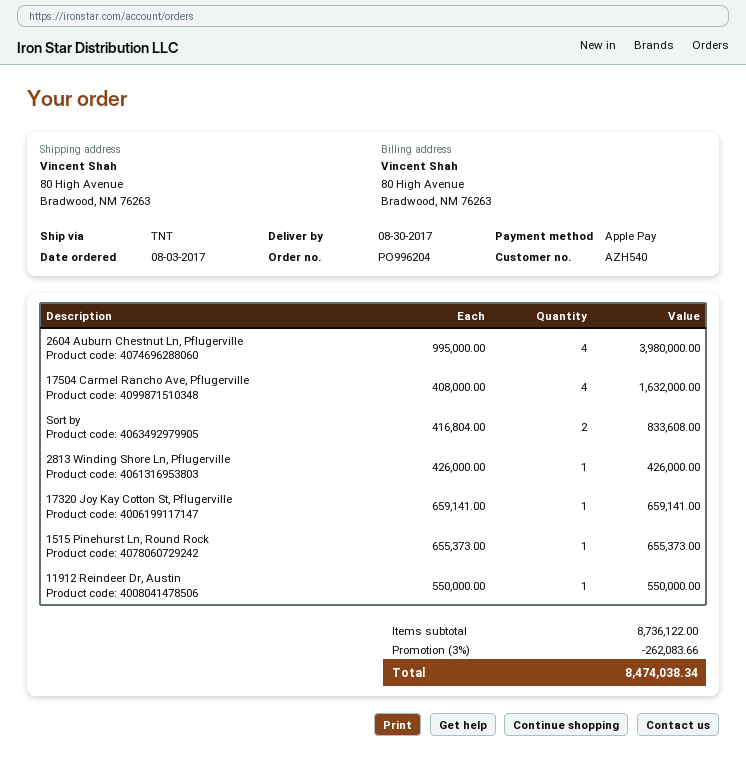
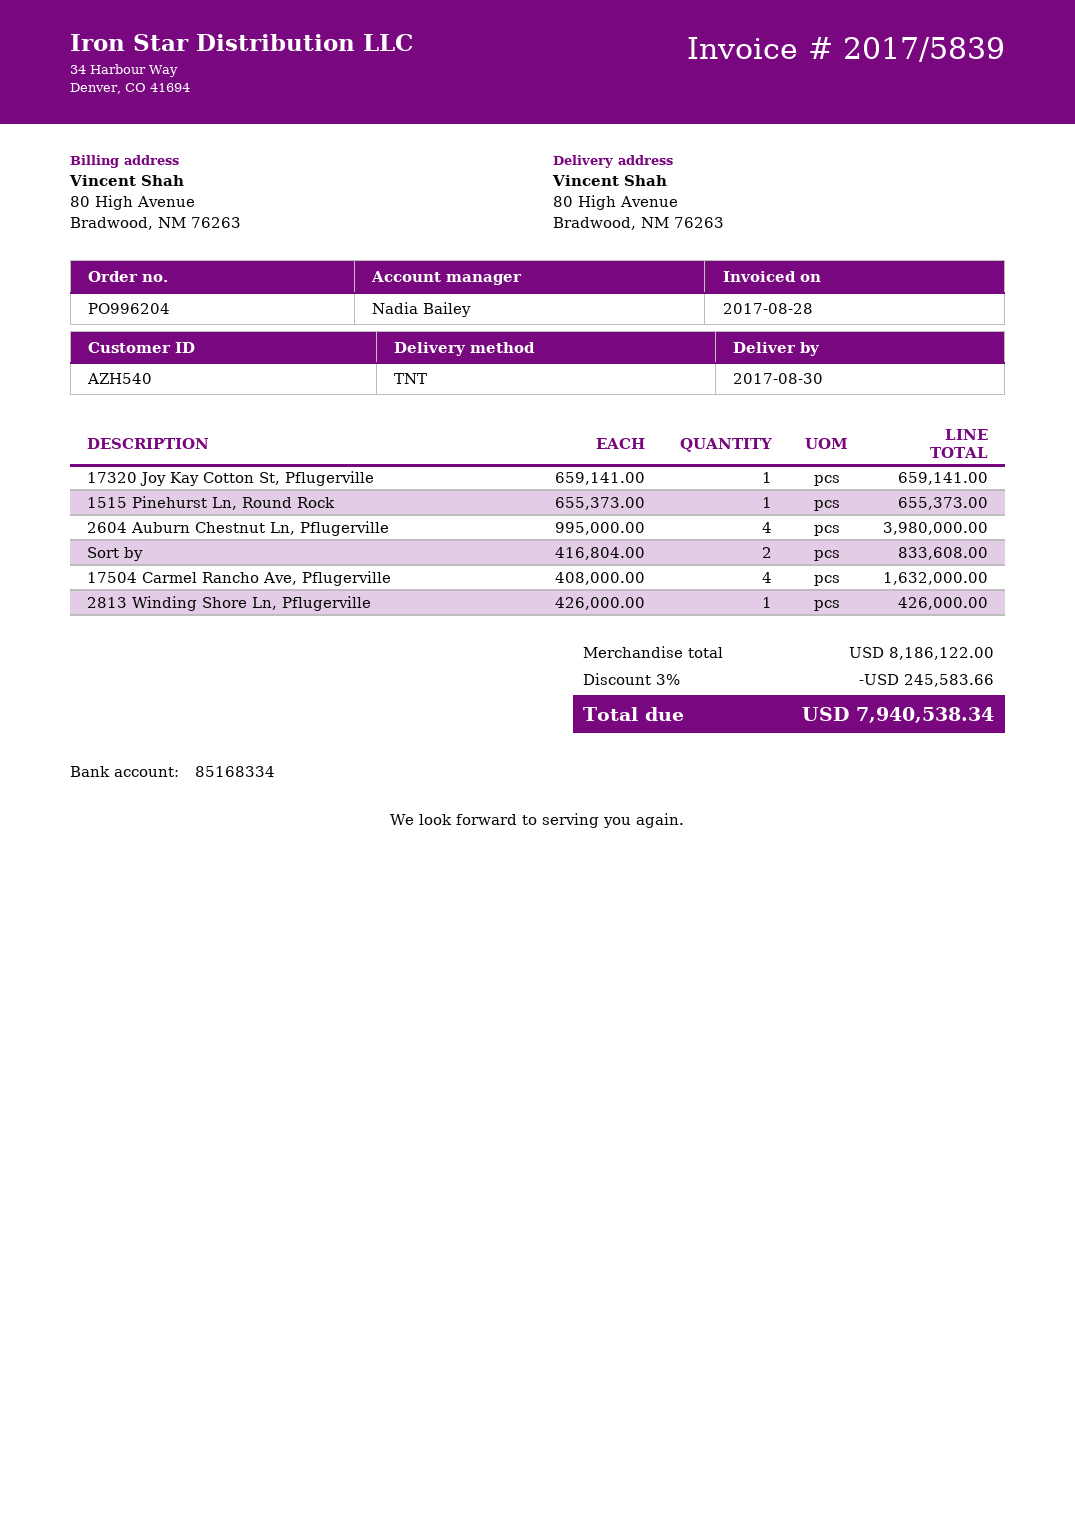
11912 Reindeer Dr, Austin: 1 x 550000.00 = 550000.00 -> none
subtotal: 8736122.00 -> 8186122.00
discount: 3% = 262083.66 -> 3% = 245583.66
total: 8474038.34 -> 7940538.34

